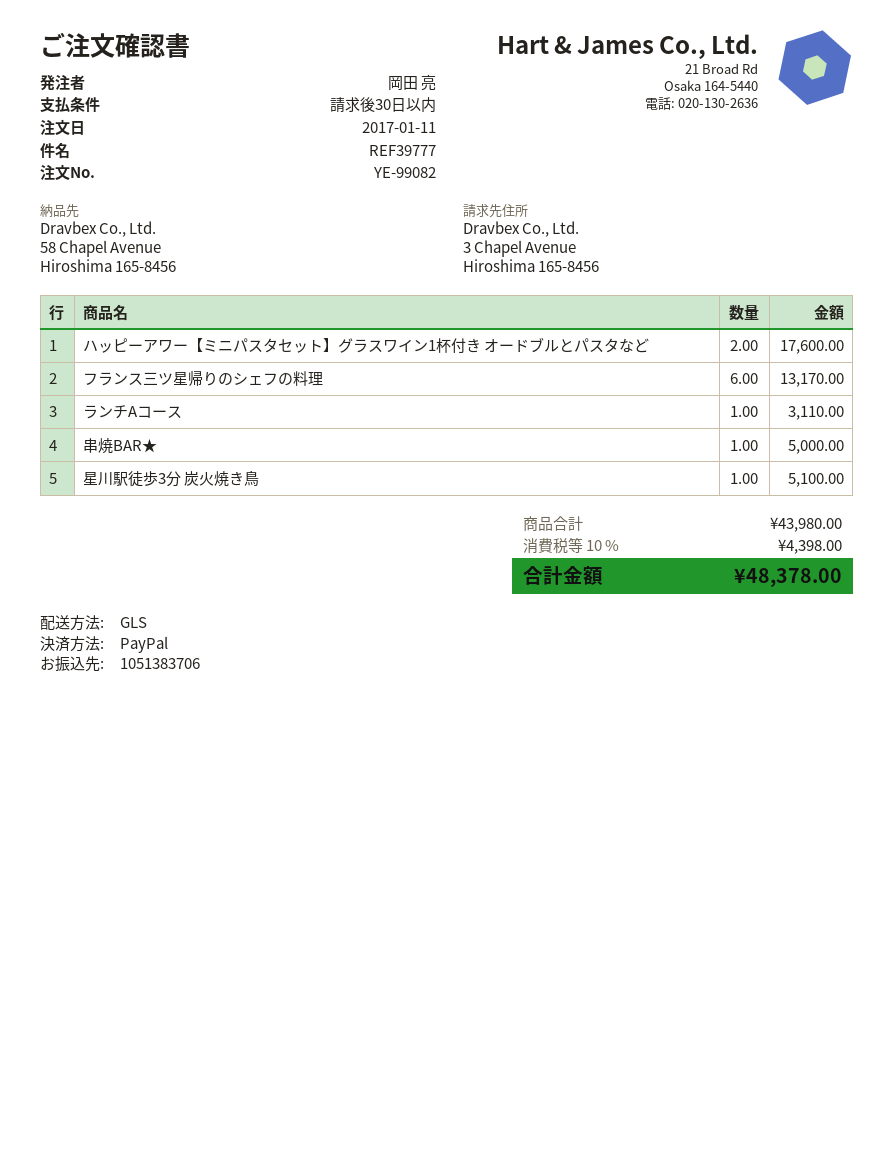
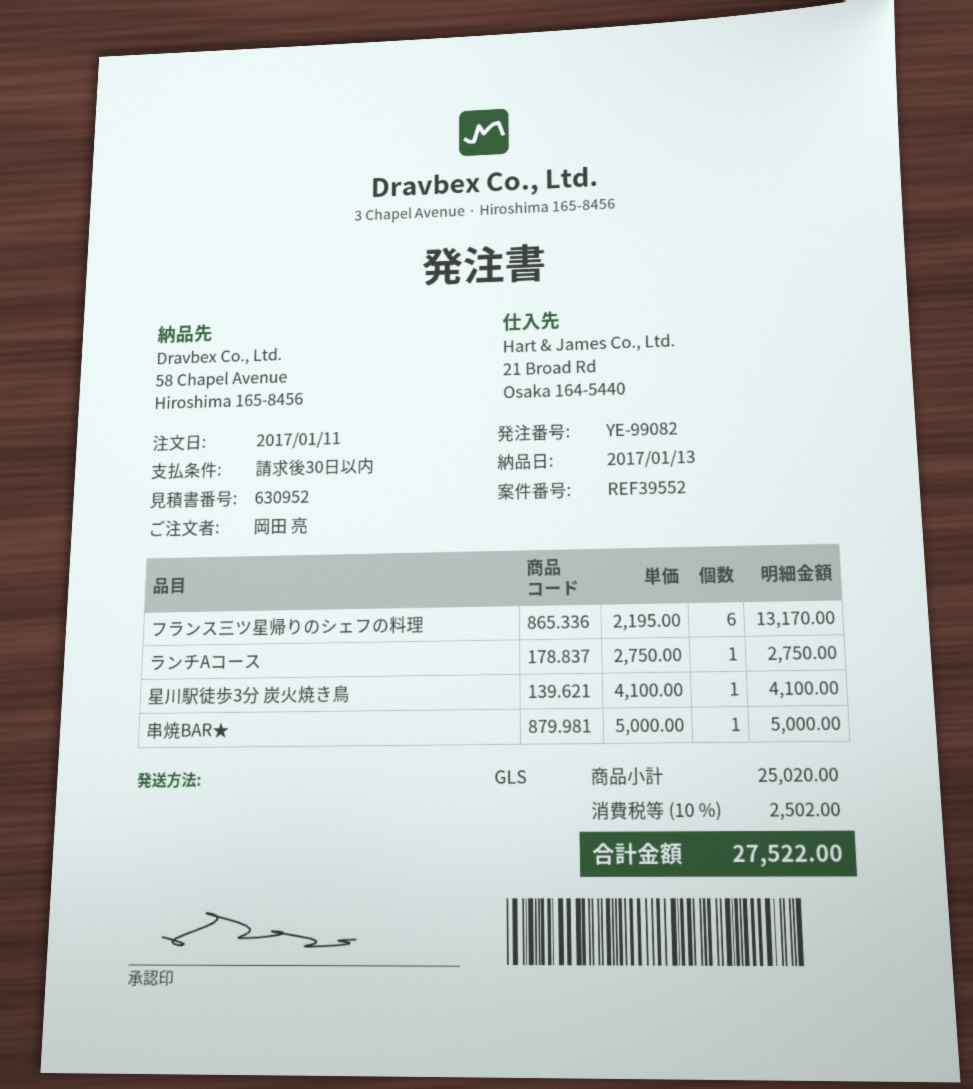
reference: REF39777 -> REF39552
ハッピーアワー【ミニパスタセット】グラスワイン1杯付き オードブルとパスタなど: 2 for 17600.00 -> none
ランチAコース: 1 for 3110.00 -> 1 for 2750.00
星川駅徒歩3分 炭火焼き鳥: 1 for 5100.00 -> 1 for 4100.00
subtotal: 43980.00 -> 25020.00
tax: 10% = 4398.00 -> 10% = 2502.00
total: 48378.00 -> 27522.00

